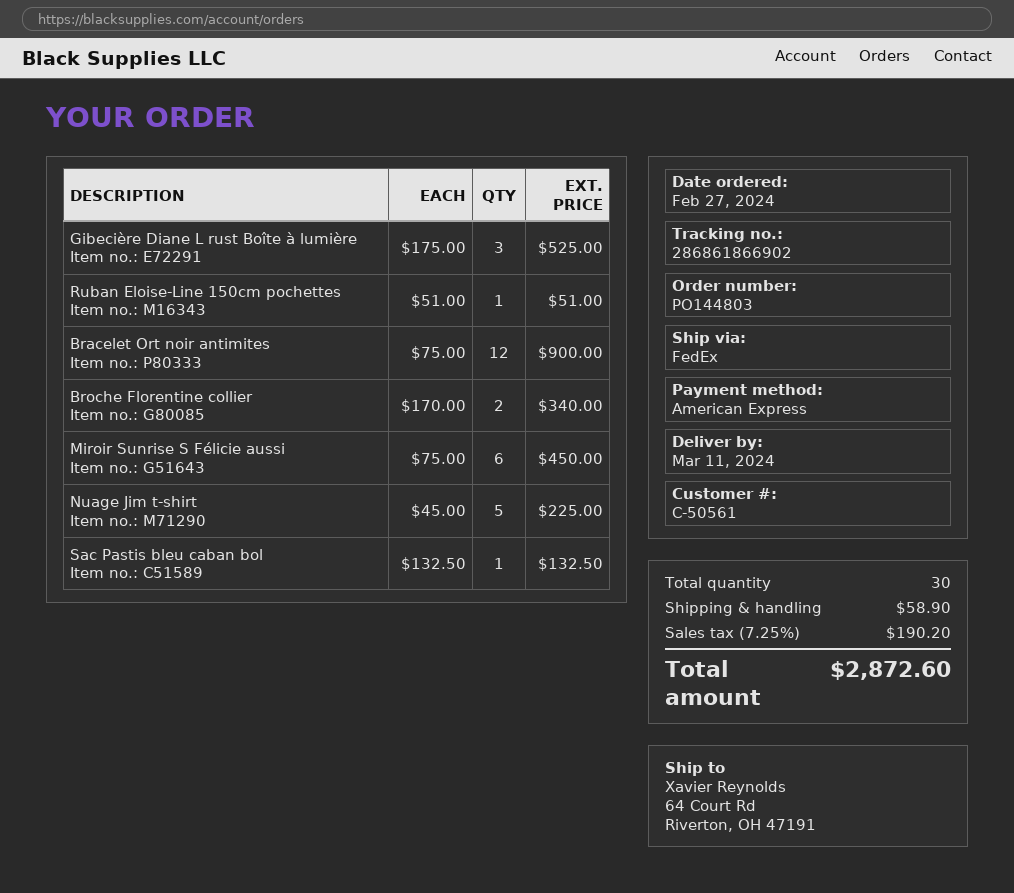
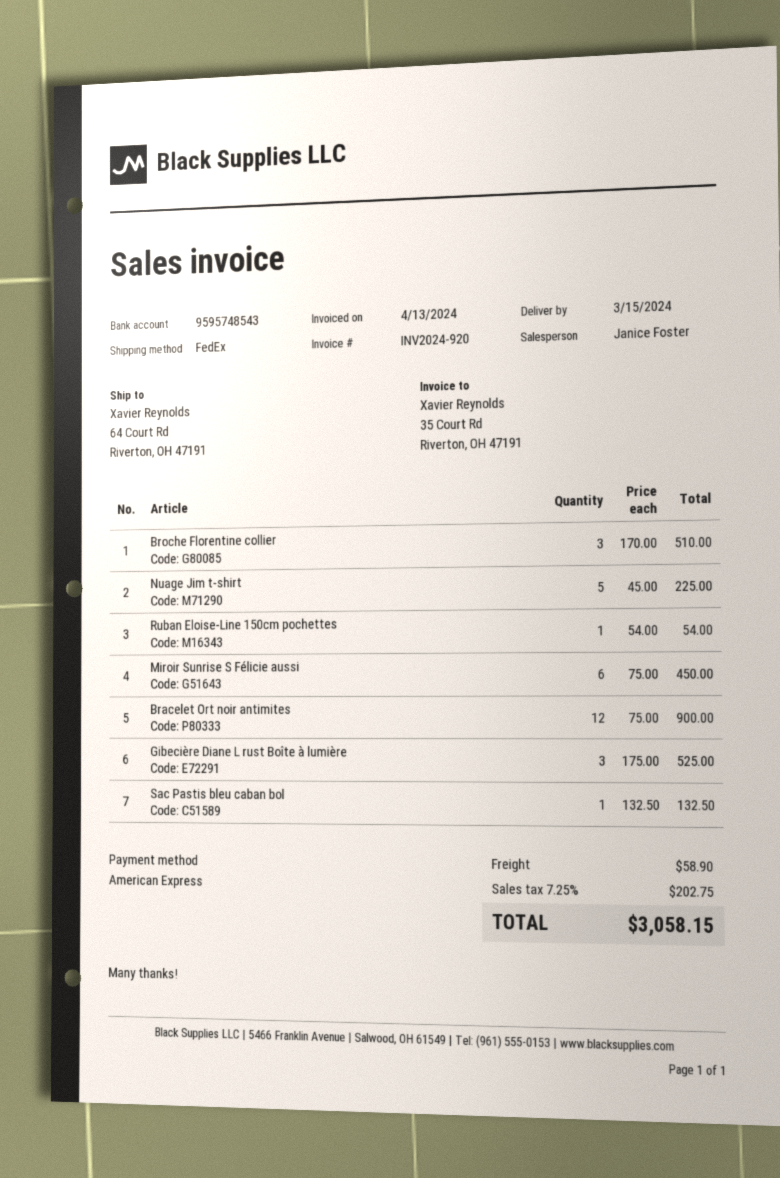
delivery date: 2024-03-11 -> 2024-03-15
Ruban Eloise-Line 150cm pochettes: 1 x 51.00 = 51.00 -> 1 x 54.00 = 54.00
Broche Florentine collier: 2 x 170.00 = 340.00 -> 3 x 170.00 = 510.00
tax: 7.25% = 190.20 -> 7.25% = 202.75
total: 2872.60 -> 3058.15

